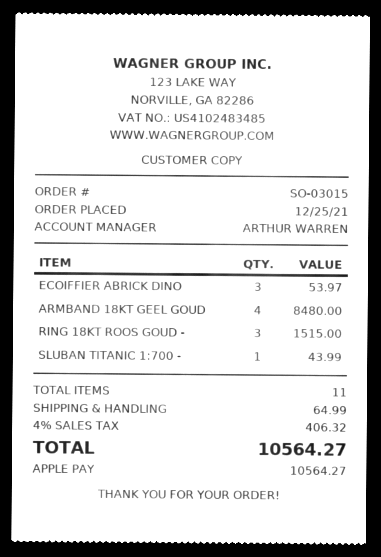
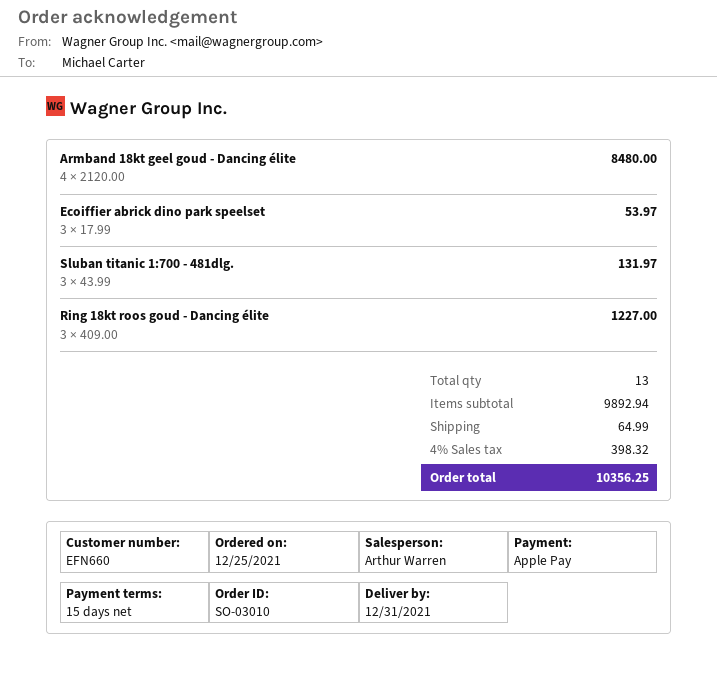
order number: SO-03015 -> SO-03010
RING 18KT ROOS GOUD -: 3 for 1515.00 -> 3 for 1227.00
SLUBAN TITANIC 1:700 -: 1 for 43.99 -> 3 for 131.97
total quantity: 11 -> 13
tax: 4% = 406.32 -> 4% = 398.32
total: 10564.27 -> 10356.25

